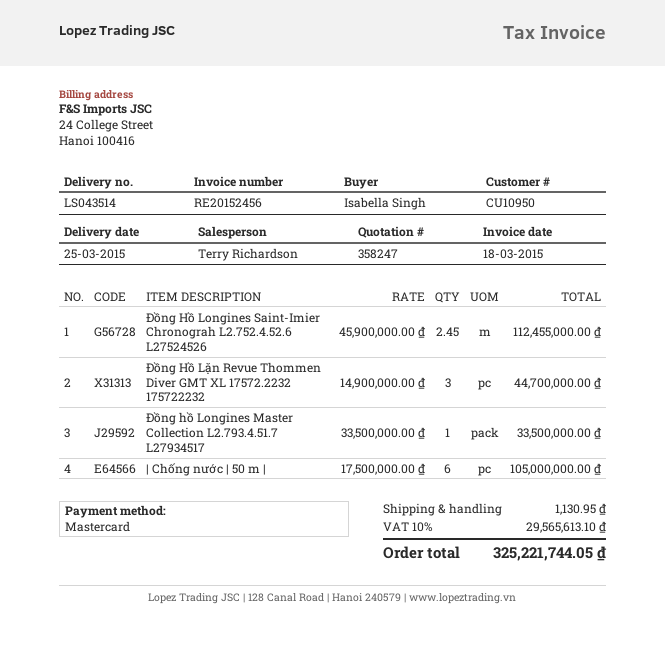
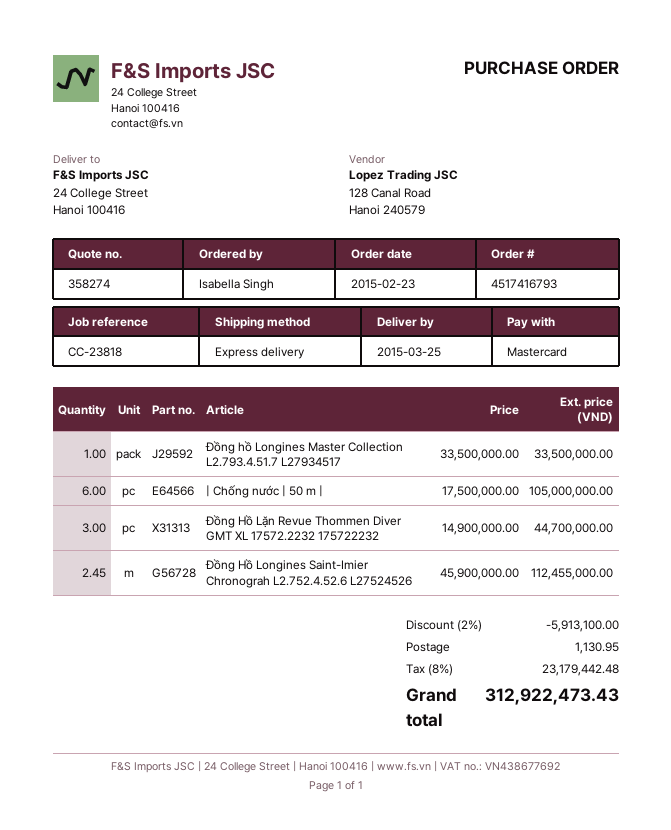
quote number: 358247 -> 358274
discount: none -> 2% = 5913100.00
tax: 10% = 29565613.10 -> 8% = 23179442.48
total: 325221744.05 -> 312922473.43

